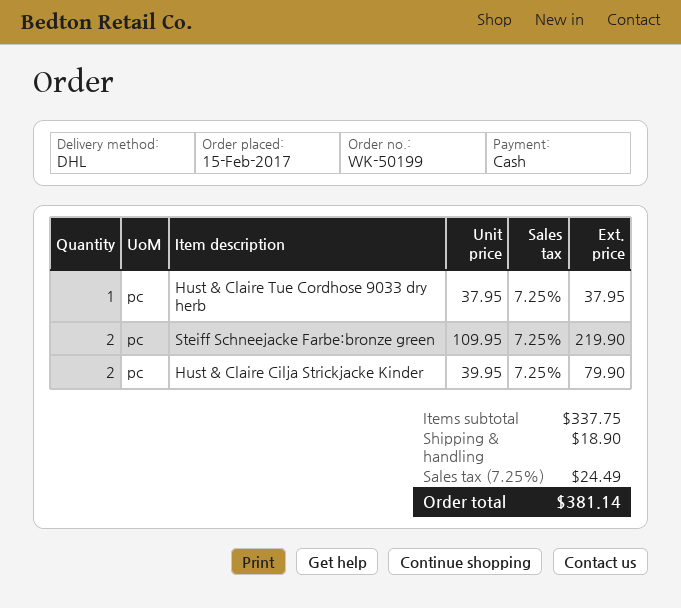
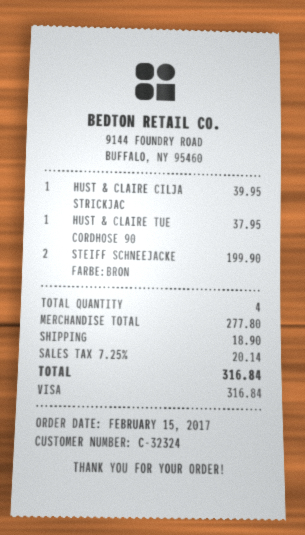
payment method: cash -> Visa
Steiff Schneejacke Farbe:bronze green: 2 for 219.90 -> 2 for 199.90
Hust & Claire Cilja Strickjacke Kinder: 2 for 79.90 -> 1 for 39.95
subtotal: 337.75 -> 277.80
tax: 7.25% = 24.49 -> 7.25% = 20.14
total: 381.14 -> 316.84

